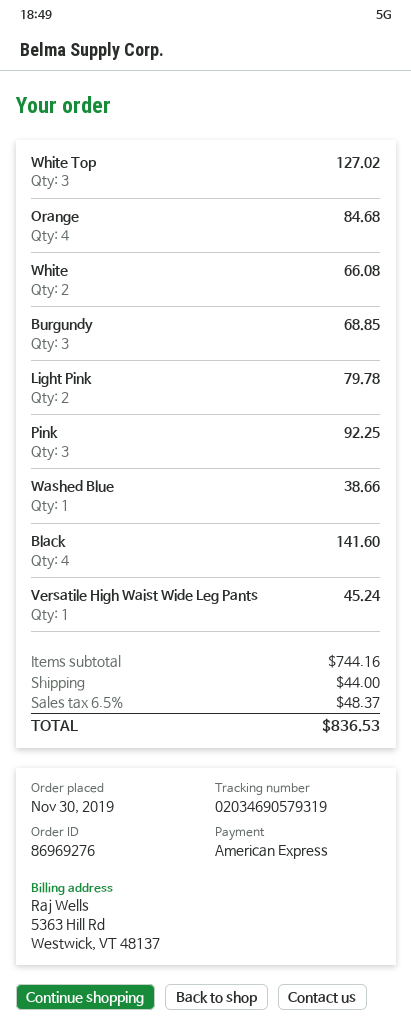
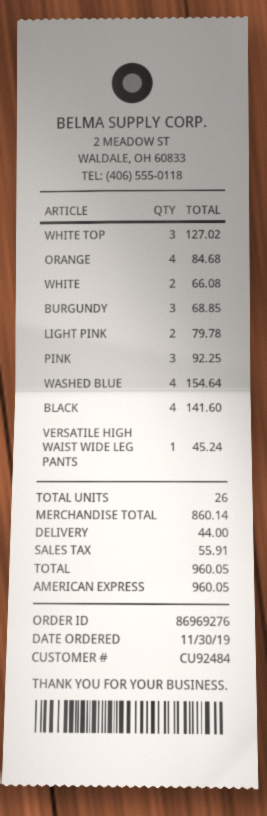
Washed Blue: 1 for 38.66 -> 4 for 154.64
subtotal: 744.16 -> 860.14
tax: 48.37 -> 55.91
total: 836.53 -> 960.05

